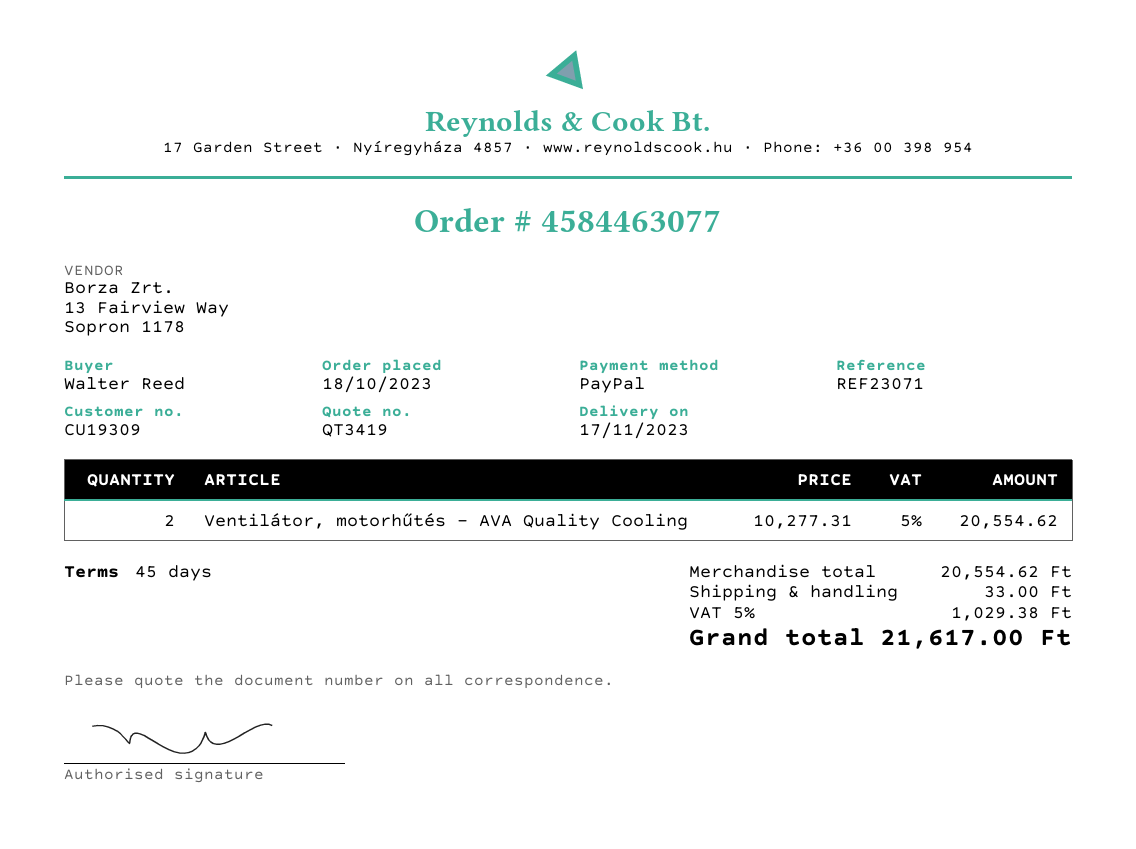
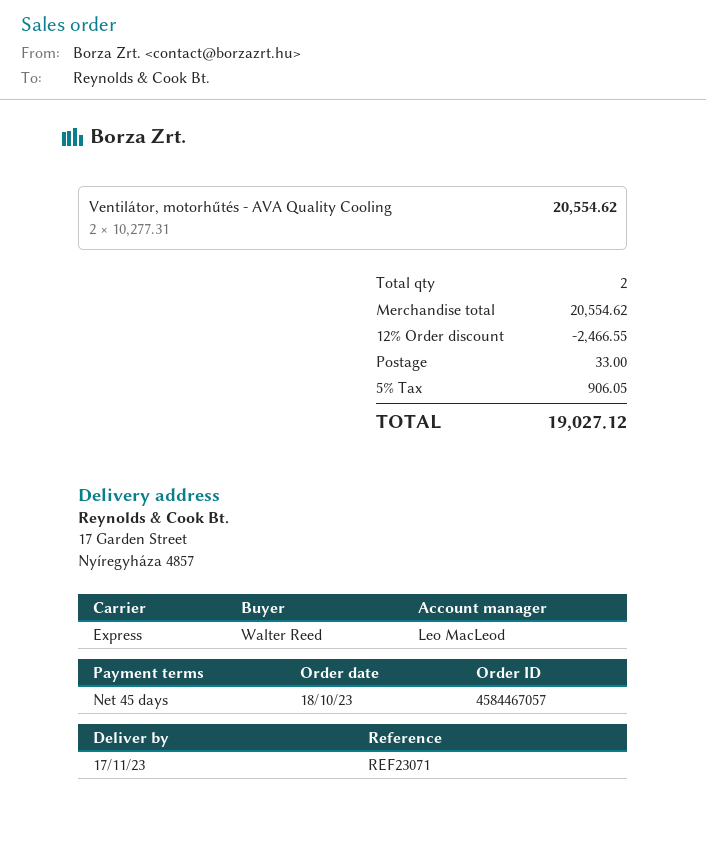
order number: 4584463077 -> 4584467057
discount: none -> 12% = 2466.55
tax: 5% = 1029.38 -> 5% = 906.05
total: 21617.00 -> 19027.12

